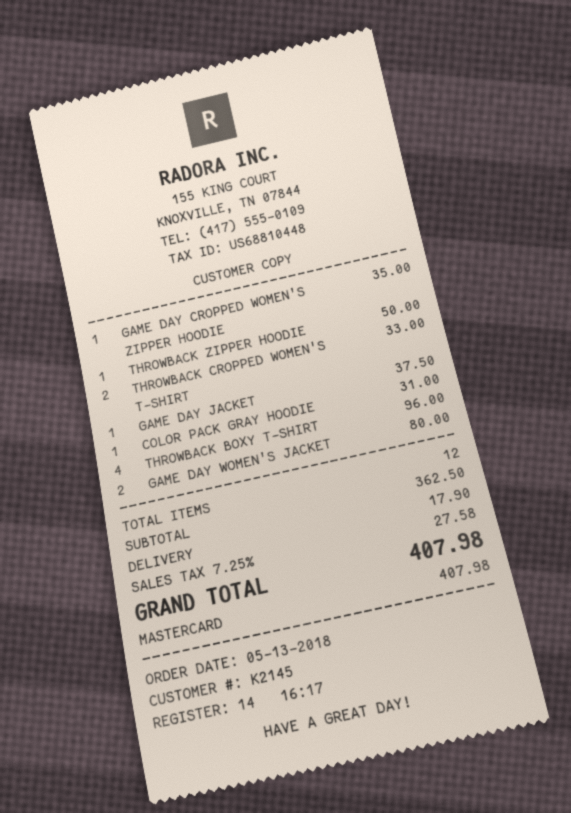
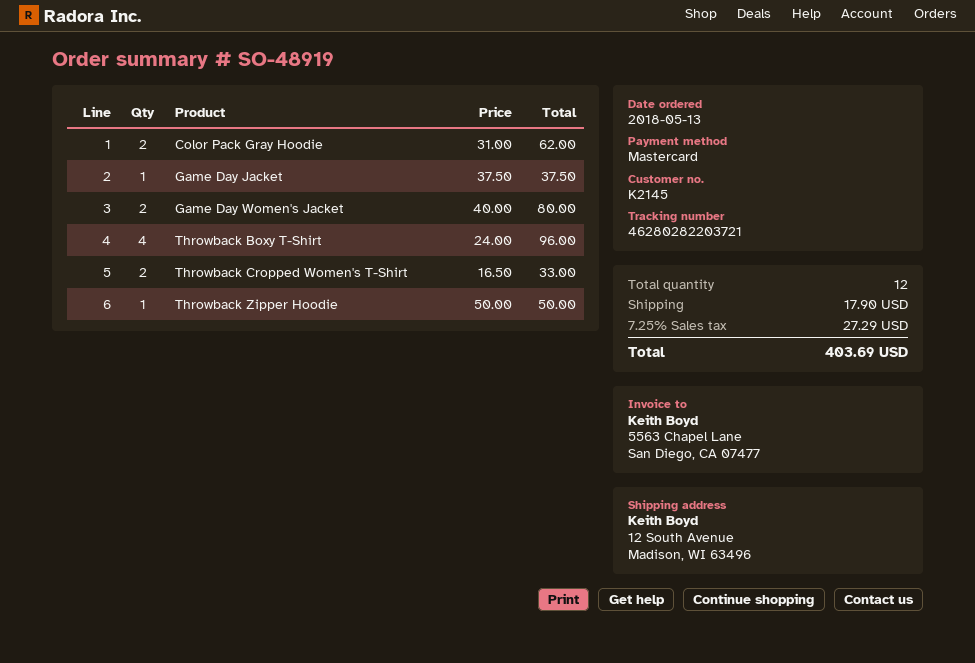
GAME DAY CROPPED WOMEN'S ZIPPER HOODIE: 1 for 35.00 -> none
COLOR PACK GRAY HOODIE: 1 for 31.00 -> 2 for 62.00
tax: 7.25% = 27.58 -> 7.25% = 27.29
total: 407.98 -> 403.69

